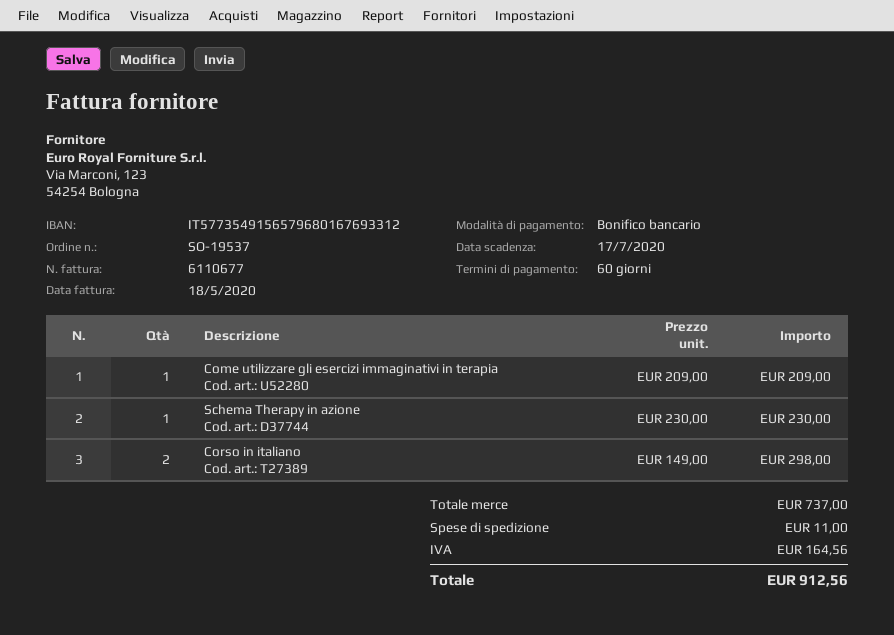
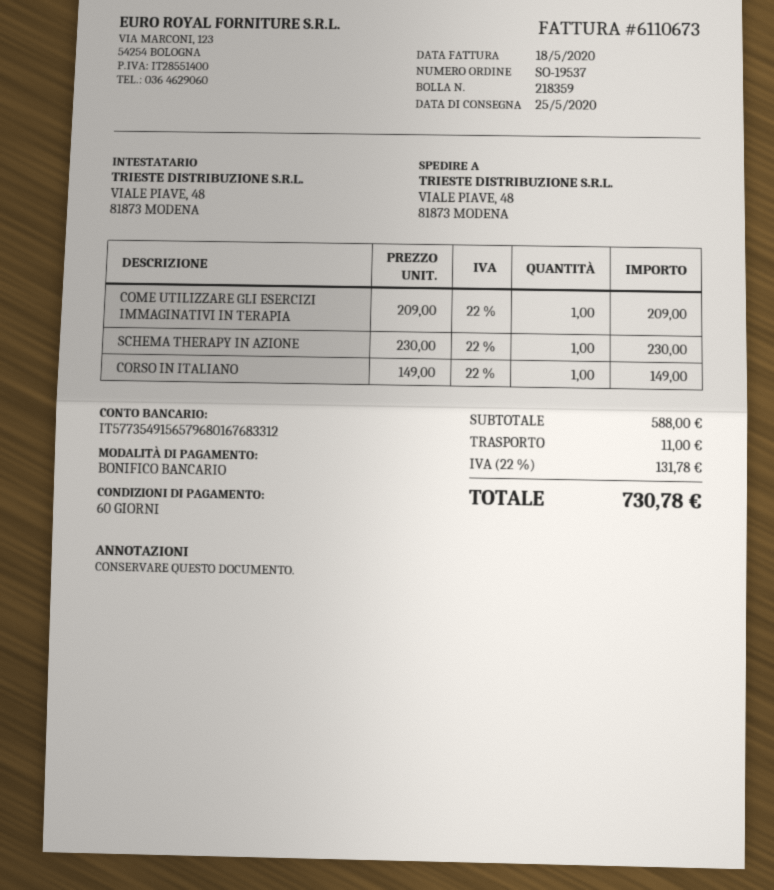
invoice number: 6110677 -> 6110673
bank account: IT5773549156579680167693312 -> IT5773549156579680167683312
Corso in italiano: 2 x 149.00 = 298.00 -> 1 x 149.00 = 149.00
subtotal: 737.00 -> 588.00
tax: 164.56 -> 131.78
total: 912.56 -> 730.78

